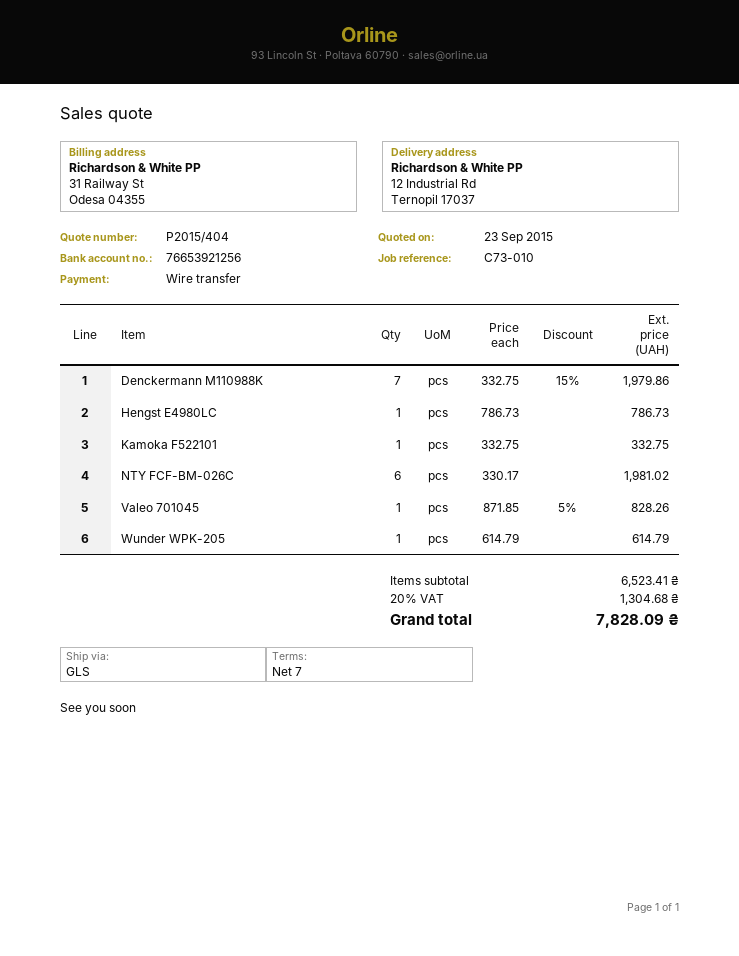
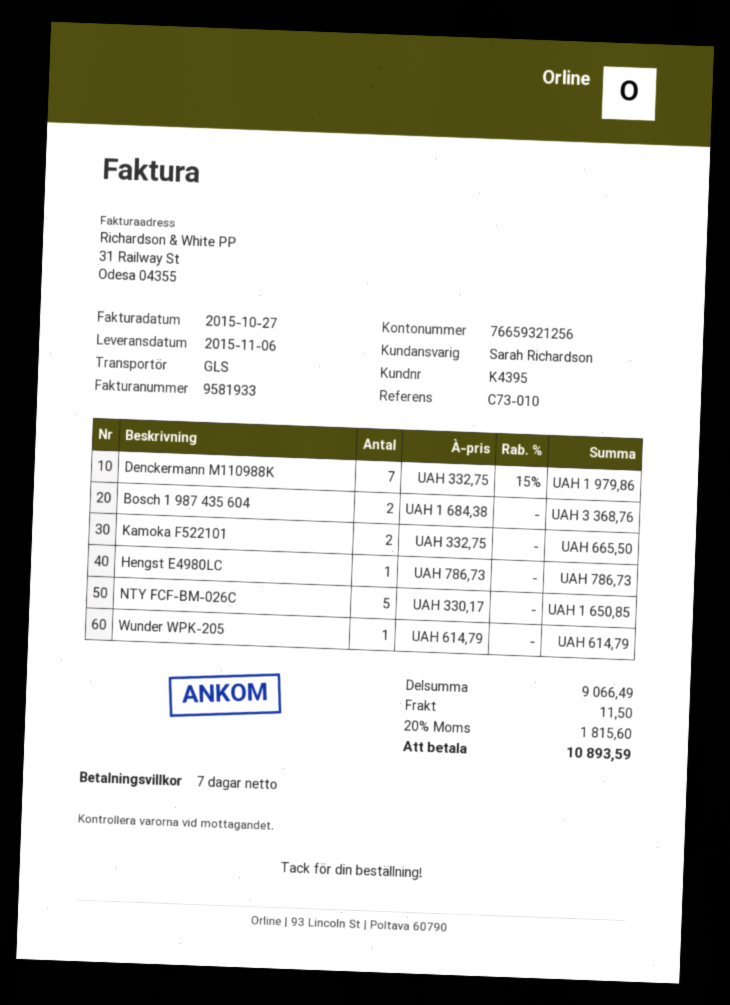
bank account: 76653921256 -> 76659321256
Kamoka F522101: 1 x 332.75 = 332.75 -> 2 x 332.75 = 665.50
NTY FCF-BM-026C: 6 x 330.17 = 1981.02 -> 5 x 330.17 = 1650.85
Valeo 701045: 1 x 871.85 - 5% = 828.26 -> none
Bosch 1 987 435 604: none -> 2 x 1684.38 = 3368.76
subtotal: 6523.41 -> 9066.49
shipping: none -> 11.50
tax: 20% = 1304.68 -> 20% = 1815.60
total: 7828.09 -> 10893.59

